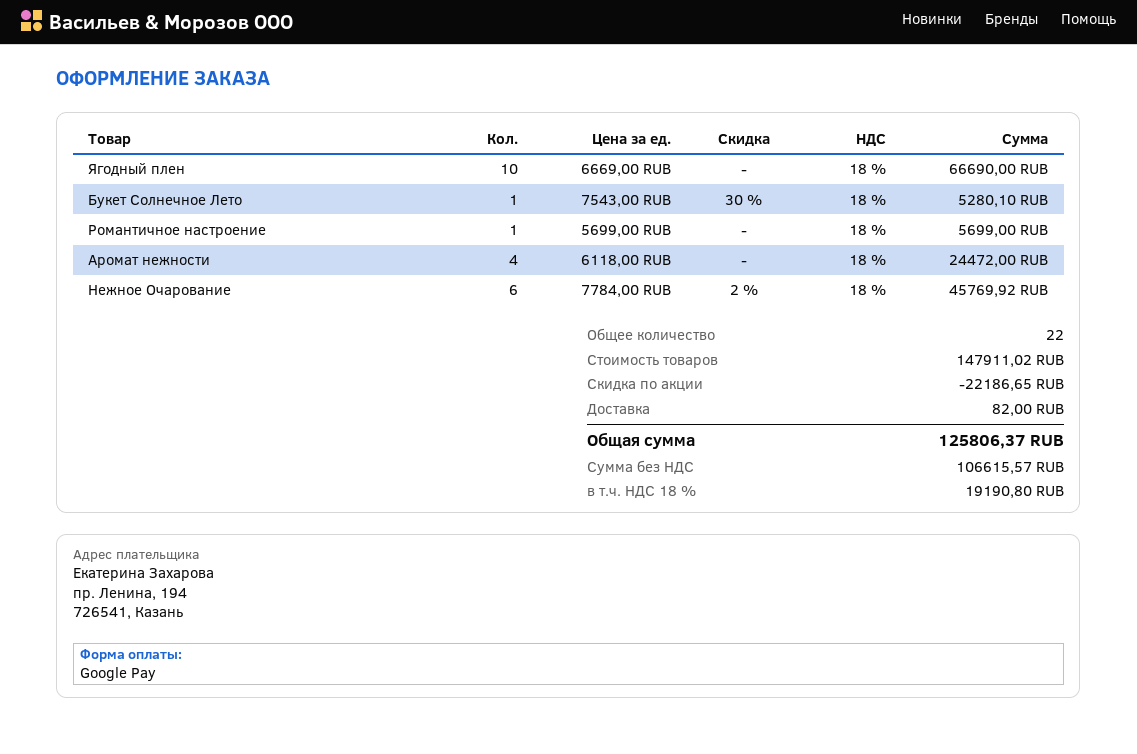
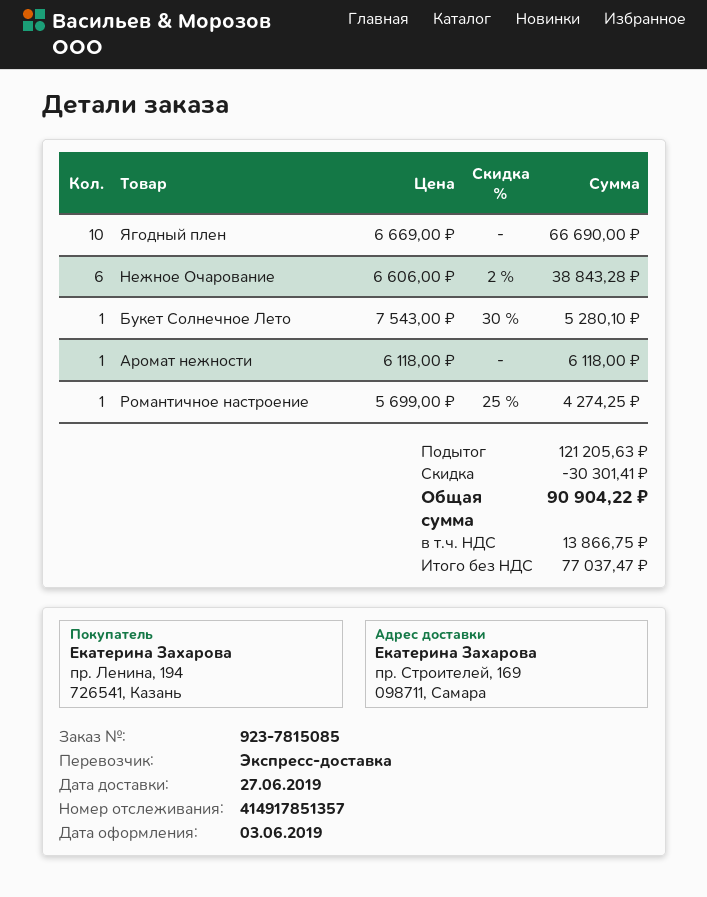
Романтичное настроение: 1 x 5699.00 = 5699.00 -> 1 x 5699.00 - 25% = 4274.25
Аромат нежности: 4 x 6118.00 = 24472.00 -> 1 x 6118.00 = 6118.00
Нежное Очарование: 6 x 7784.00 - 2% = 45769.92 -> 6 x 6606.00 - 2% = 38843.28
subtotal: 147911.02 -> 121205.63
discount: 22186.65 -> 30301.41
shipping: 82.00 -> none
net: 106615.57 -> 77037.47
tax: 19190.80 -> 13866.75
total: 125806.37 -> 90904.22

